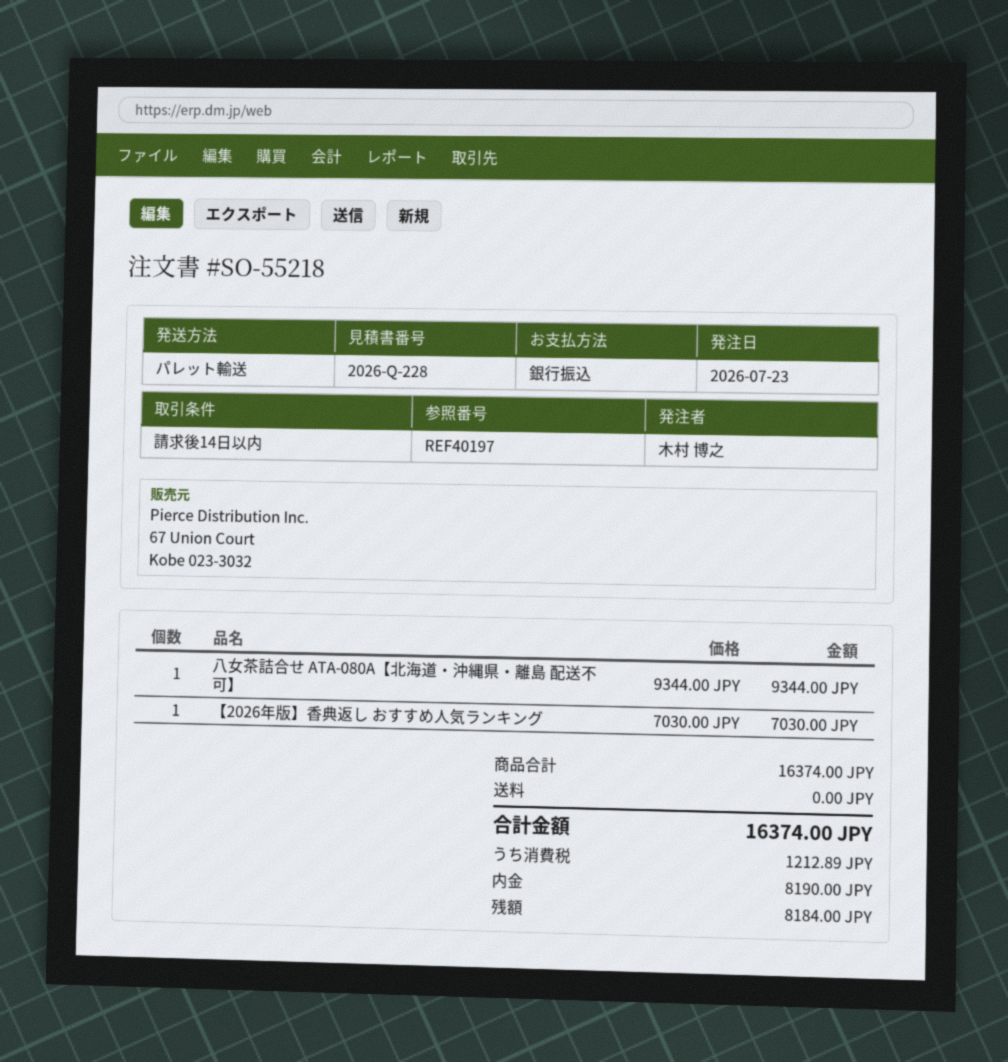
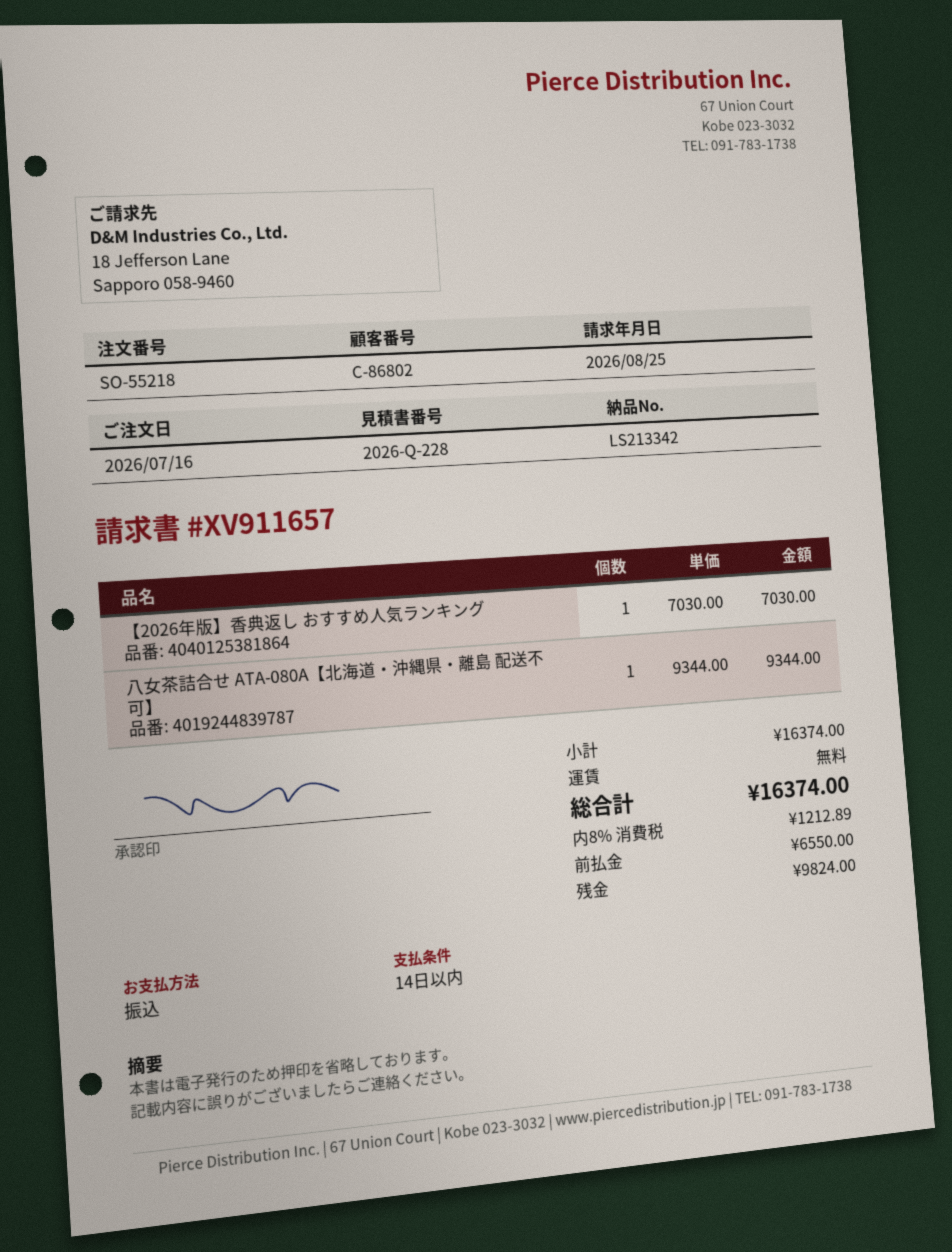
order date: 2026-07-23 -> 2026-07-16
deposit: 8190.00 -> 6550.00
balance: 8184.00 -> 9824.00

